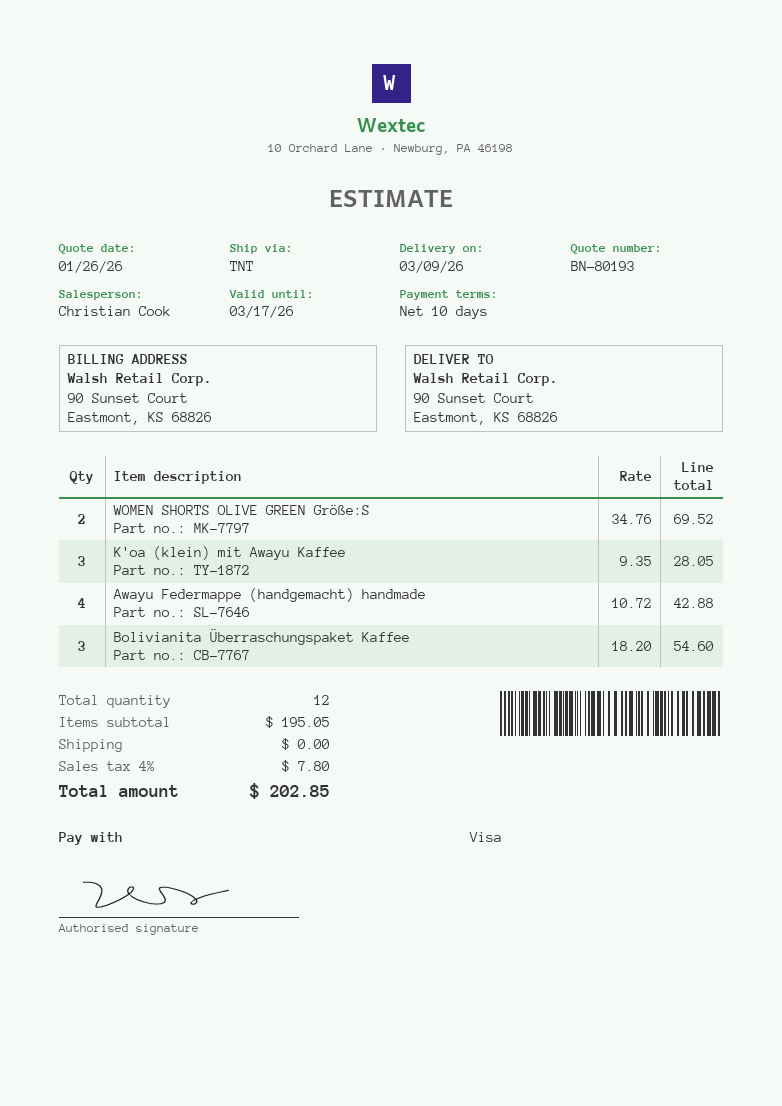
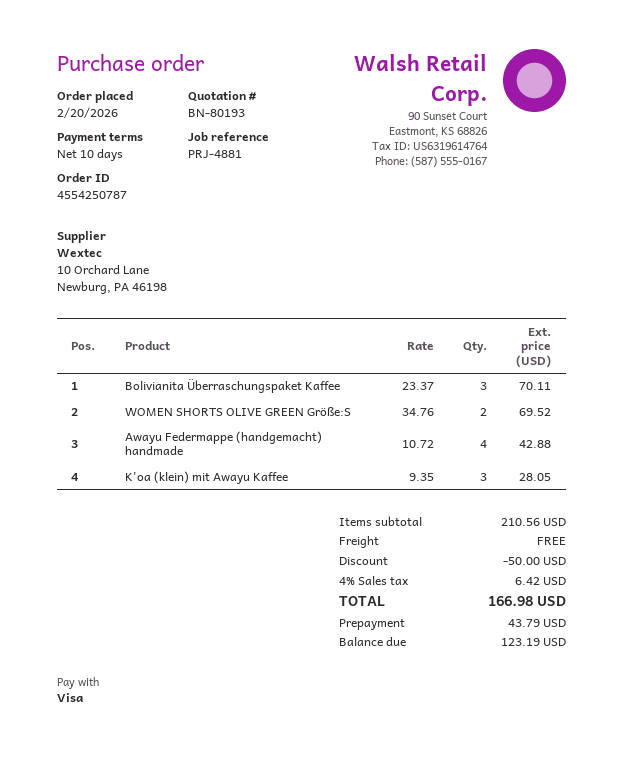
Bolivianita Überraschungspaket Kaffee: 3 x 18.20 = 54.60 -> 3 x 23.37 = 70.11
subtotal: 195.05 -> 210.56
discount: none -> 50.00
tax: 4% = 7.80 -> 4% = 6.42
total: 202.85 -> 166.98

